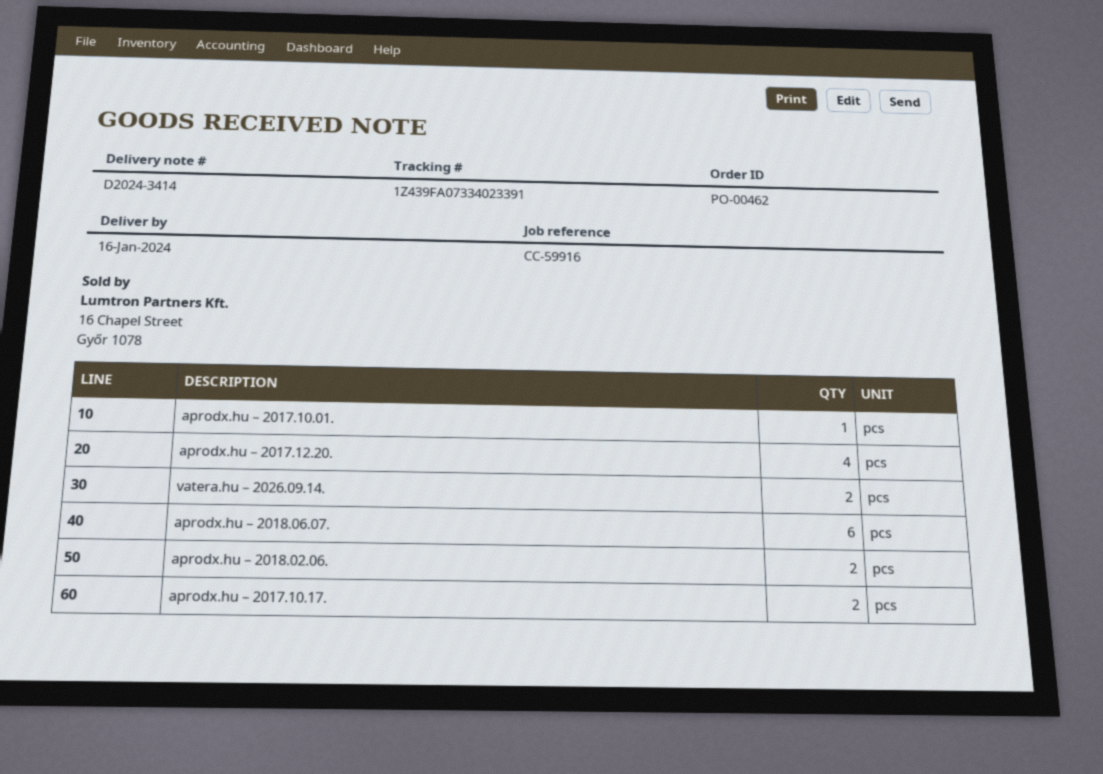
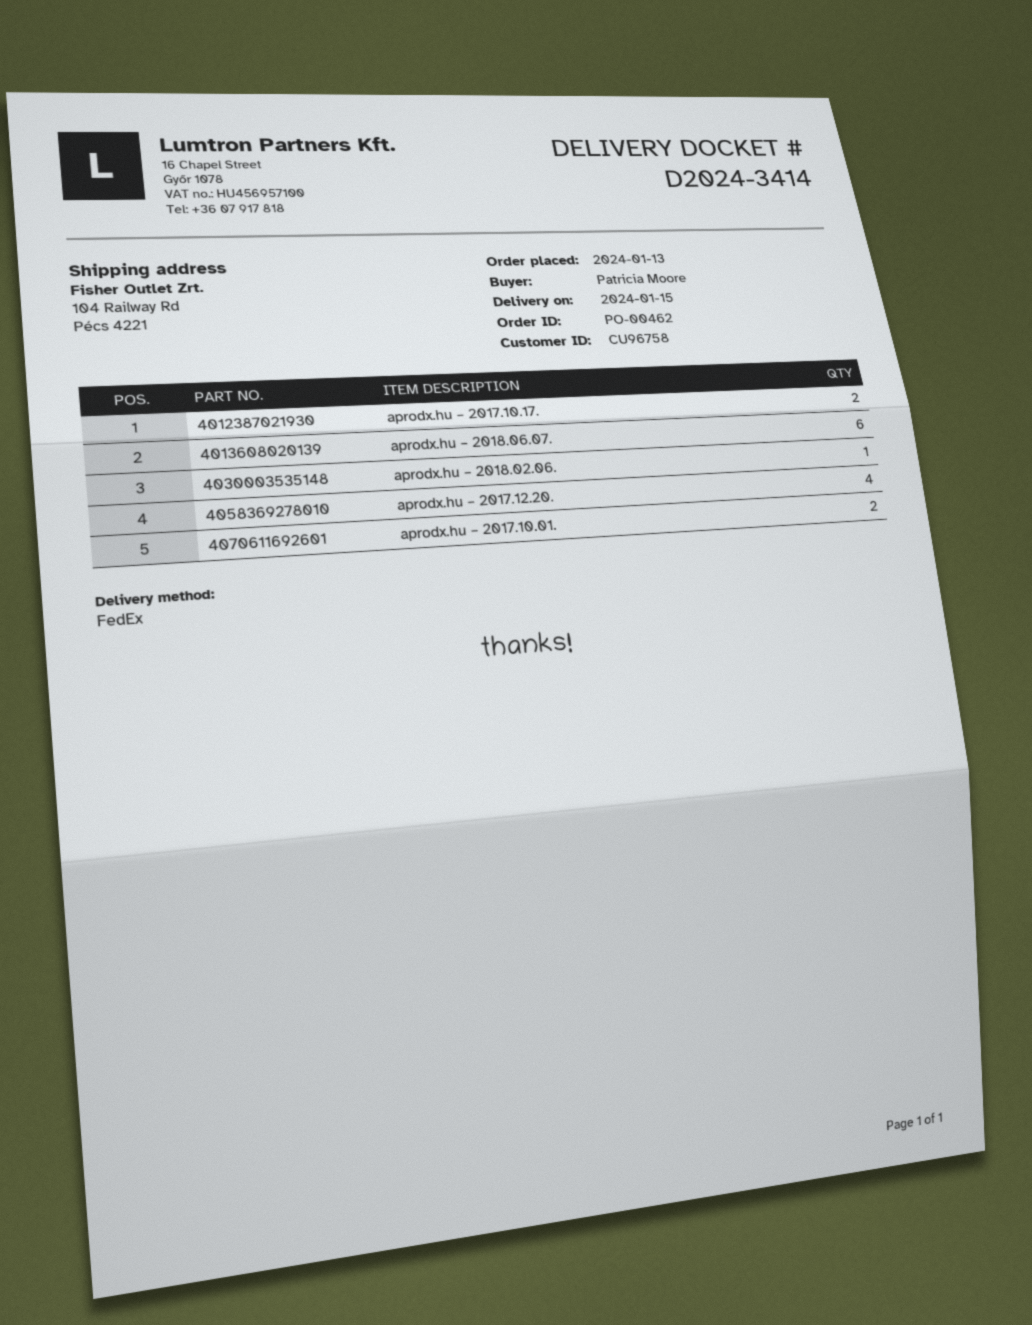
delivery date: 2024-01-16 -> 2024-01-15
aprodx.hu – 2017.10.01.: 1 -> 2
vatera.hu – 2026.09.14.: 2 -> none
aprodx.hu – 2018.02.06.: 2 -> 1

